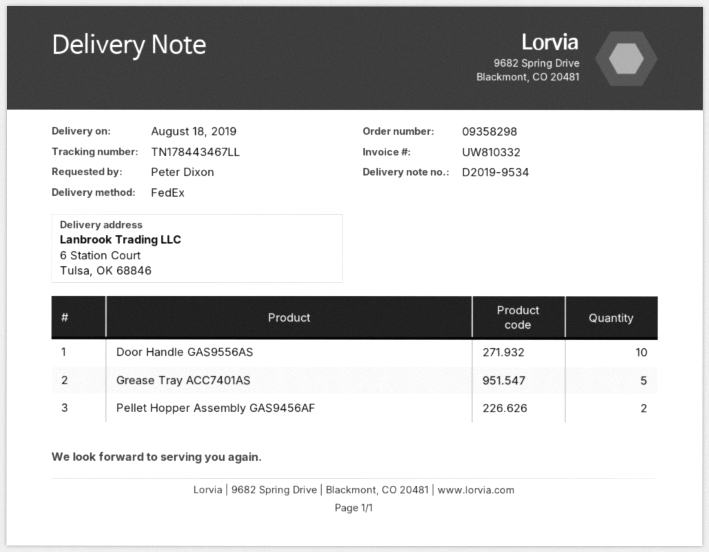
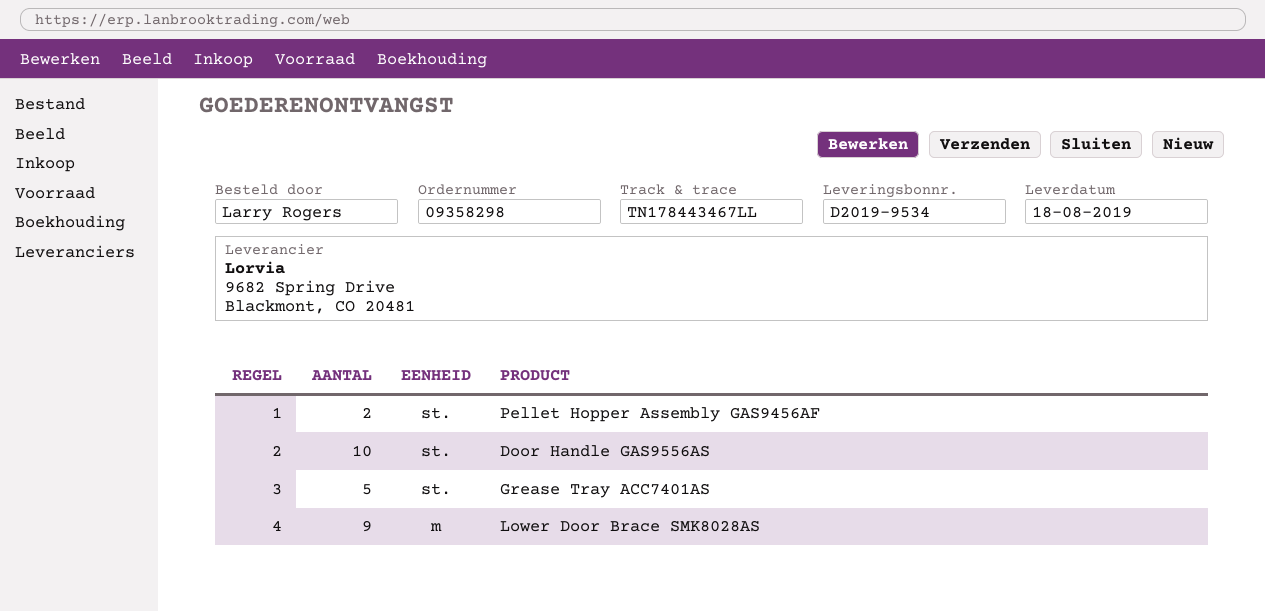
ordered by: Peter Dixon -> Larry Rogers
Lower Door Brace SMK8028AS: none -> 9

